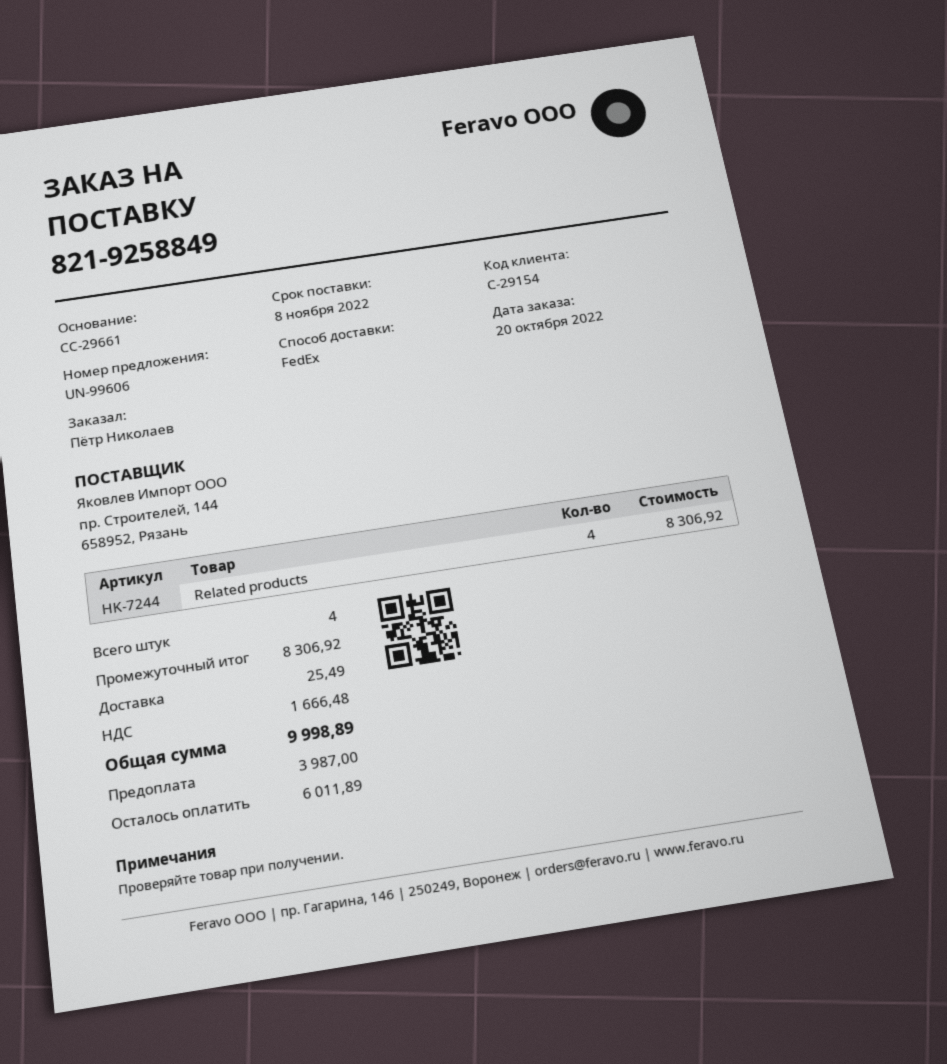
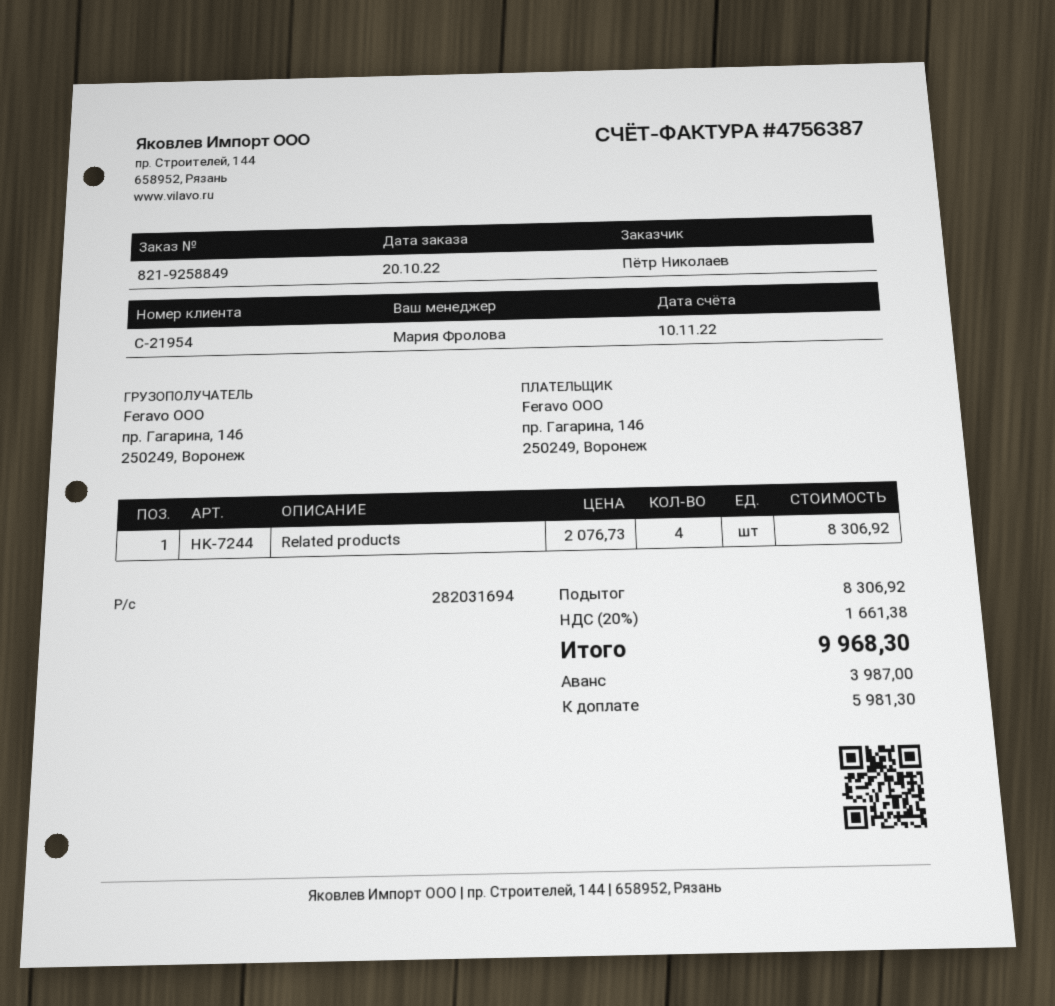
customer number: C-29154 -> C-21954
shipping: 25.49 -> none
tax: 1666.48 -> 1661.38
total: 9998.89 -> 9968.30
balance: 6011.89 -> 5981.30

